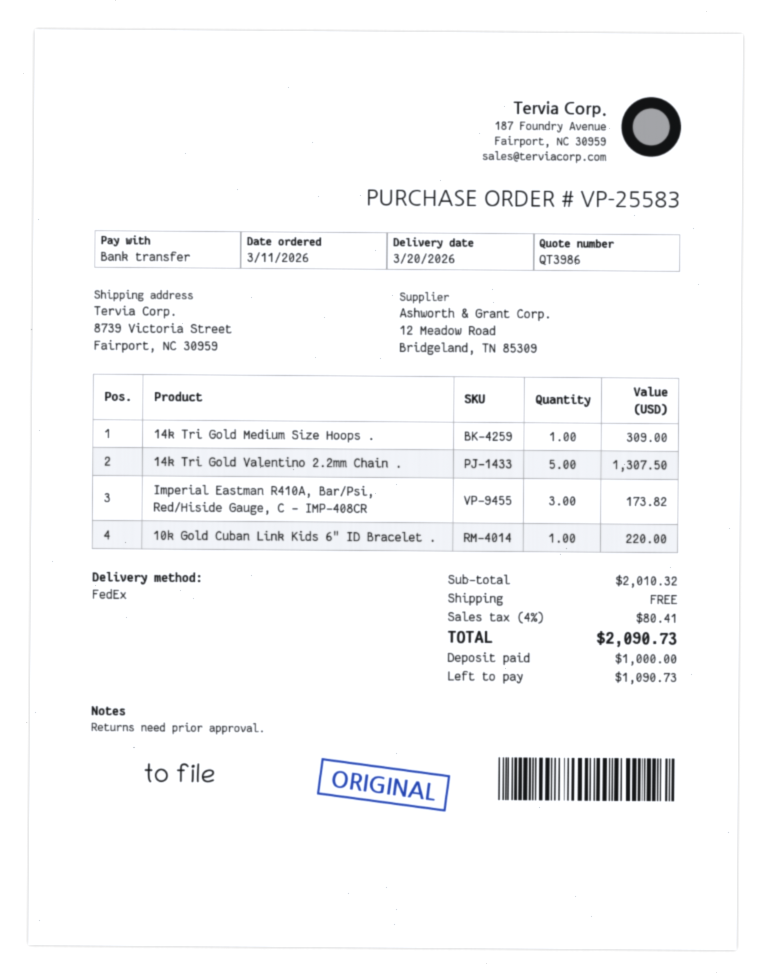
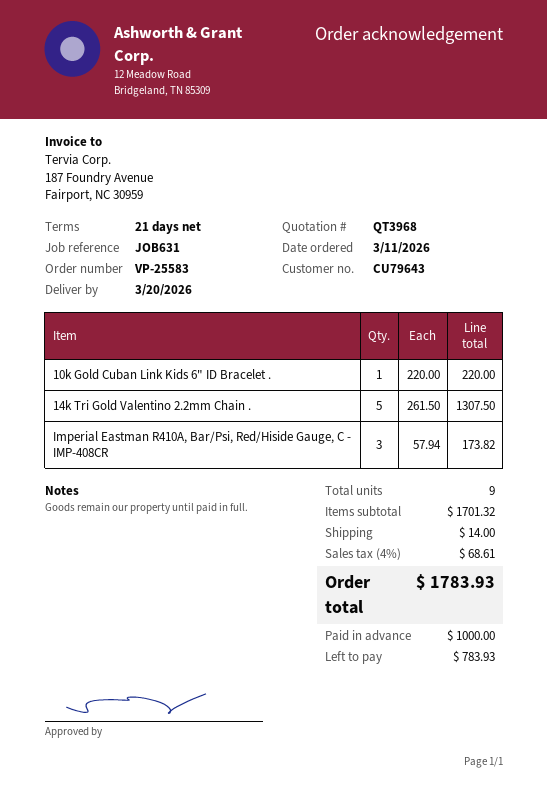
quote number: QT3986 -> QT3968
14k Tri Gold Medium Size Hoops .: 1 for 309.00 -> none
subtotal: 2010.32 -> 1701.32
shipping: 0.00 -> 14.00
tax: 4% = 80.41 -> 4% = 68.61
total: 2090.73 -> 1783.93
balance: 1090.73 -> 783.93

